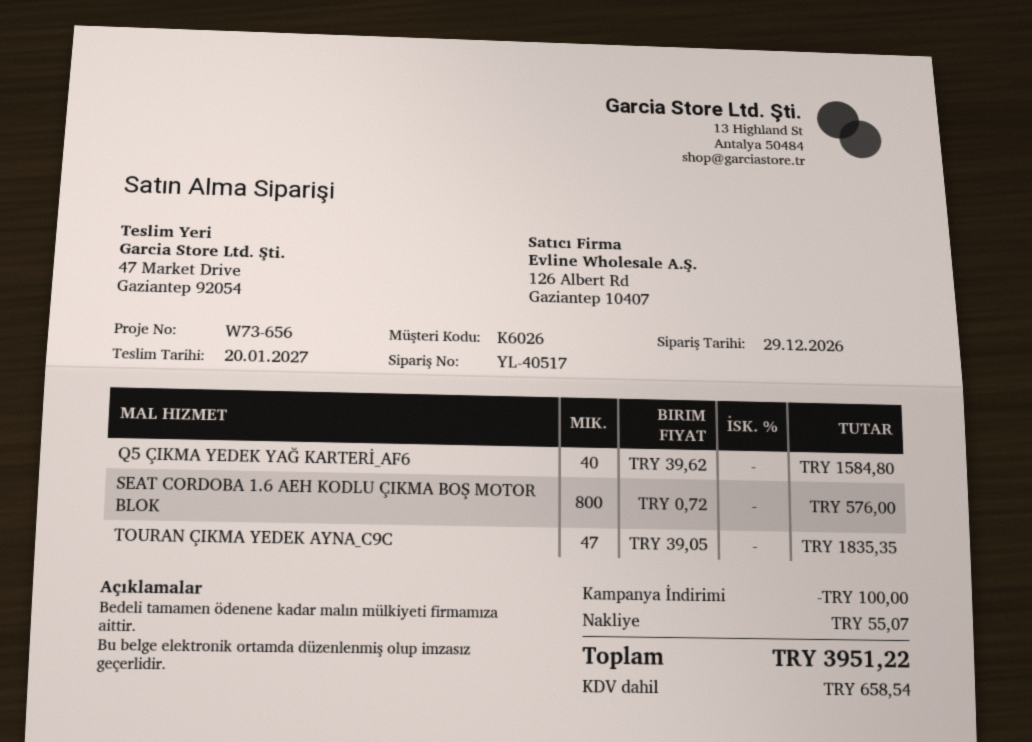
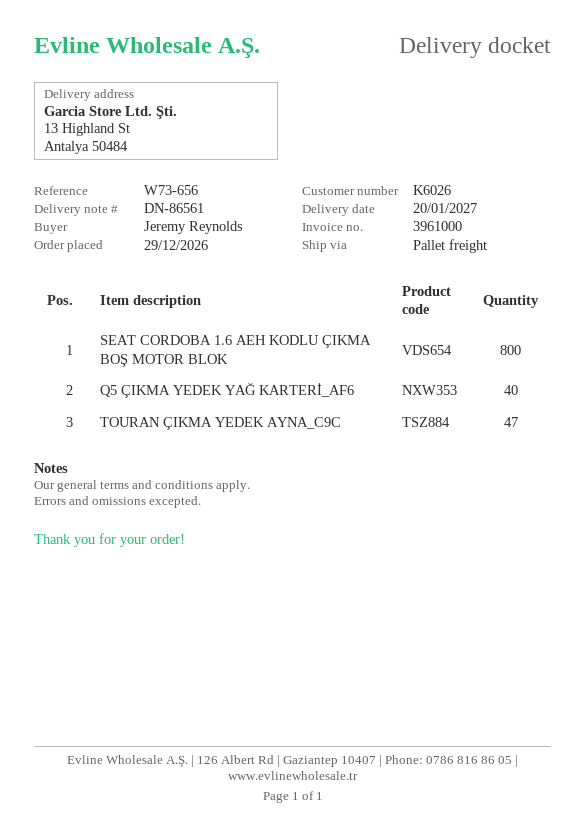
ship to: 47 Market Drive, Gaziantep 92054 -> 13 Highland St, Antalya 50484

